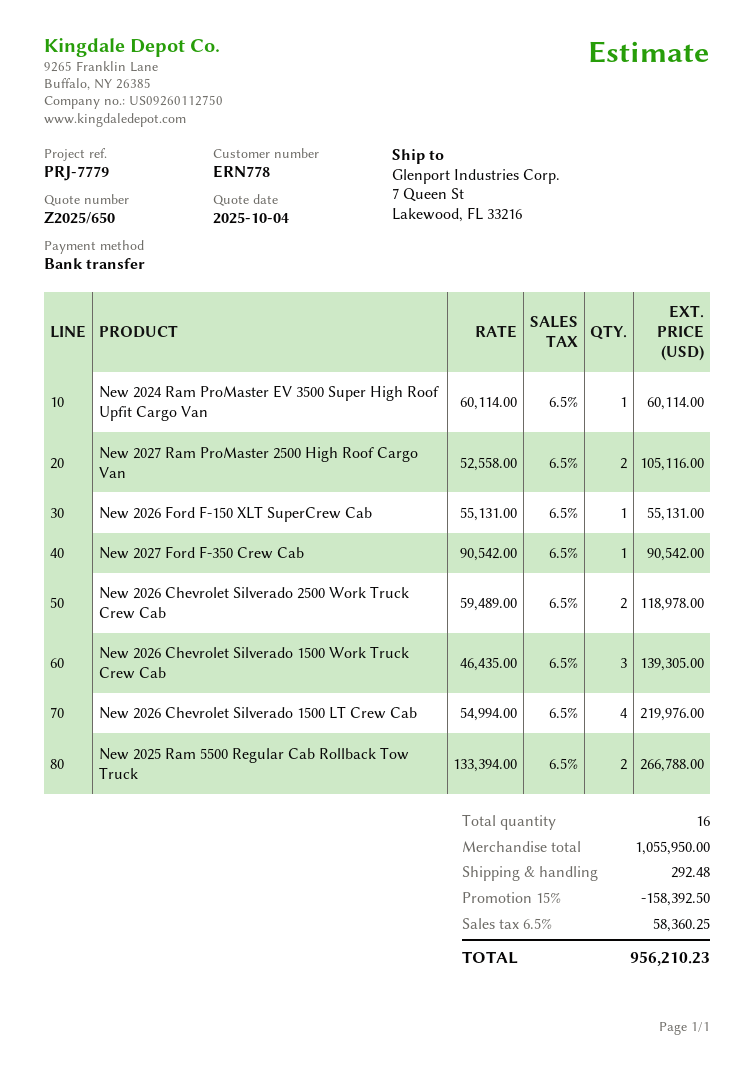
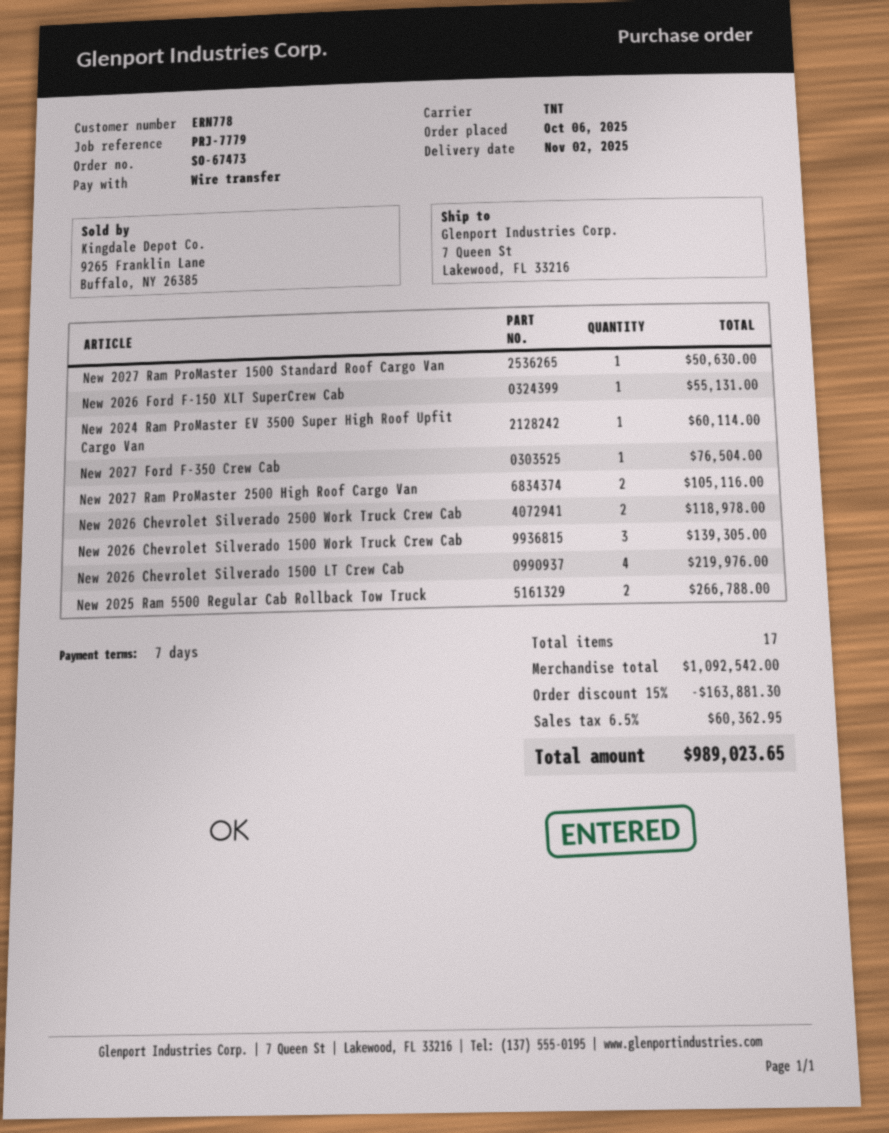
New 2027 Ford F-350 Crew Cab: 1 for 90542.00 -> 1 for 76504.00
New 2027 Ram ProMaster 1500 Standard Roof Cargo Van: none -> 1 for 50630.00
total quantity: 16 -> 17
subtotal: 1055950.00 -> 1092542.00
discount: 15% = 158392.50 -> 15% = 163881.30
shipping: 292.48 -> none
tax: 6.5% = 58360.25 -> 6.5% = 60362.95
total: 956210.23 -> 989023.65

